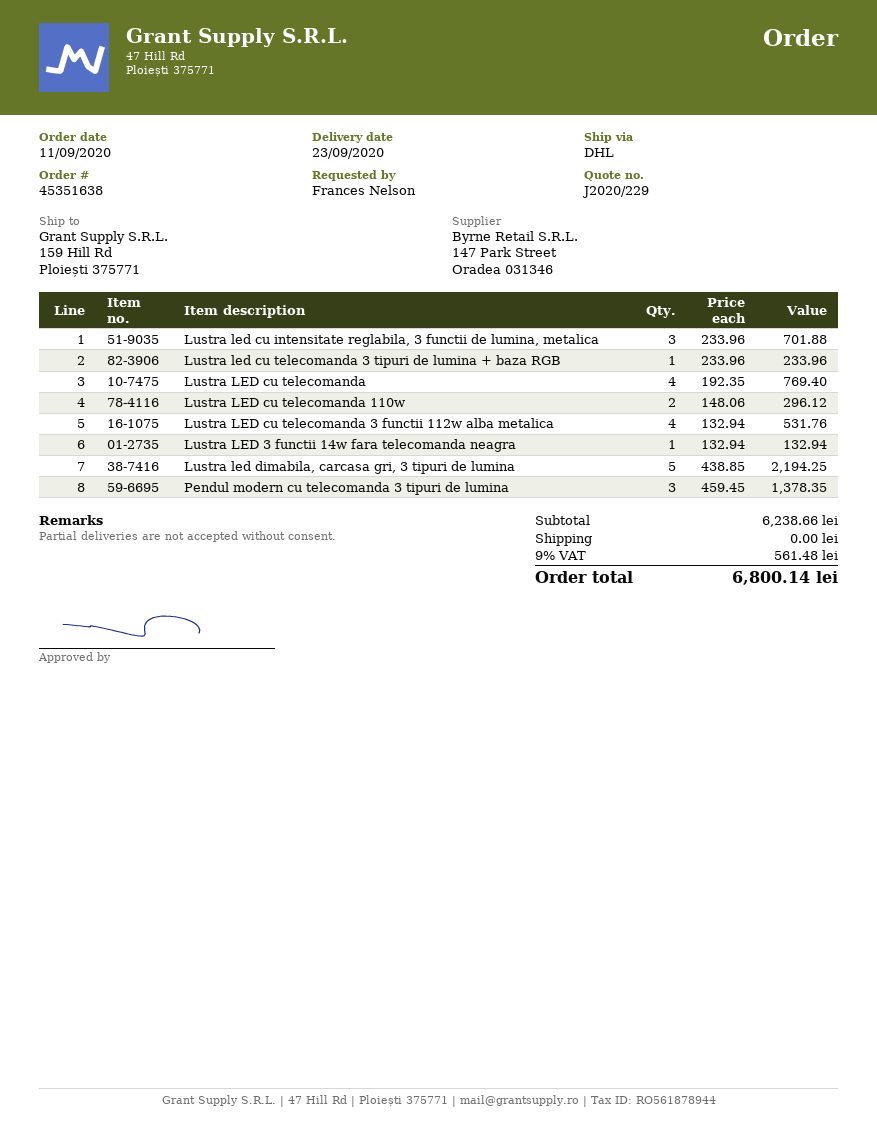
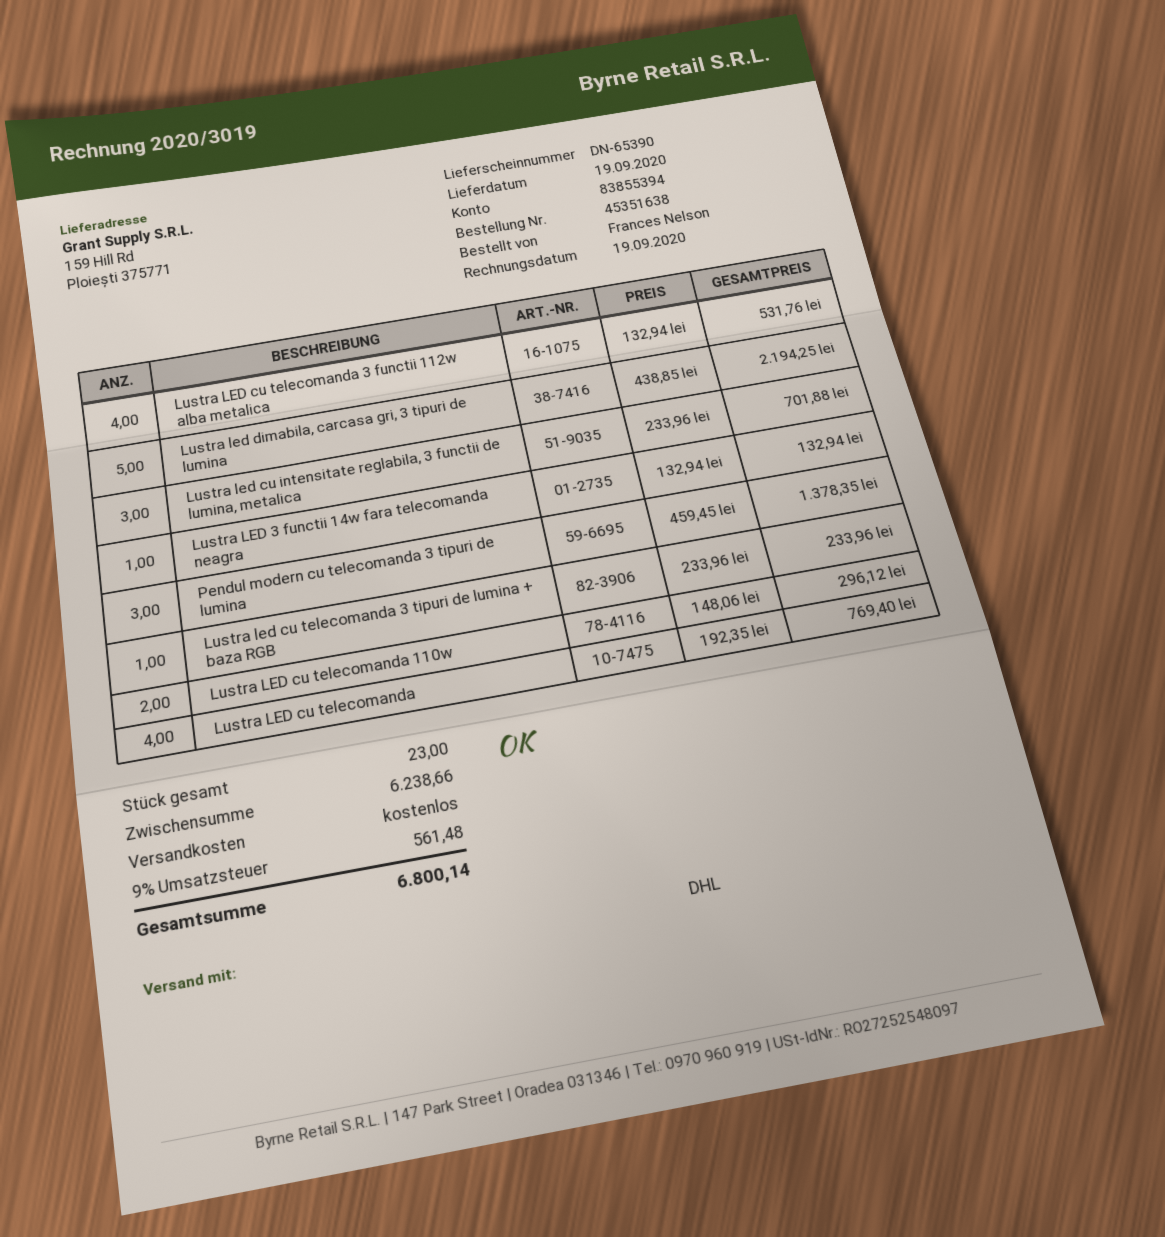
delivery date: 2020-09-23 -> 2020-09-19

